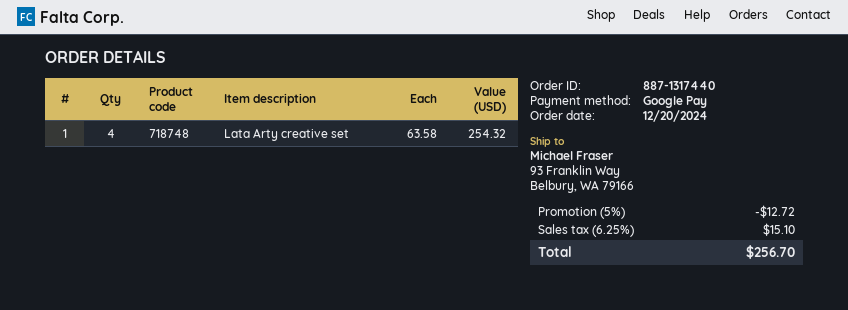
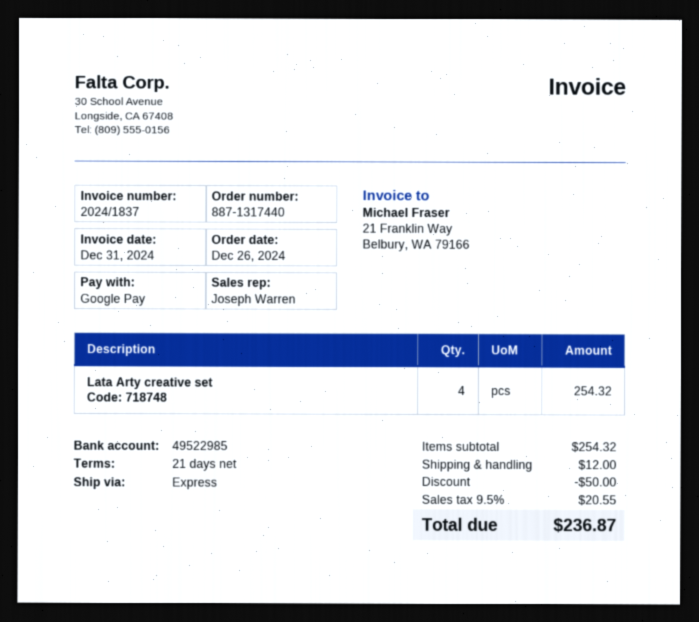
order date: 2024-12-20 -> 2024-12-26
discount: 12.72 -> 50.00
shipping: none -> 12.00
tax: 6.25% = 15.10 -> 9.5% = 20.55
total: 256.70 -> 236.87

